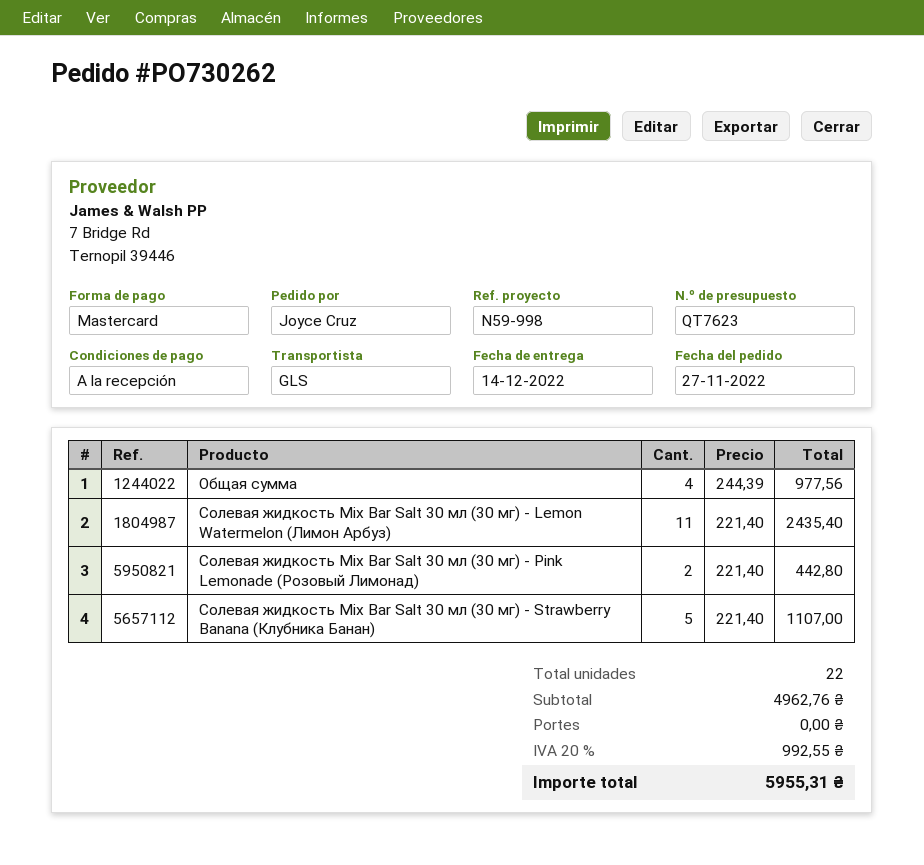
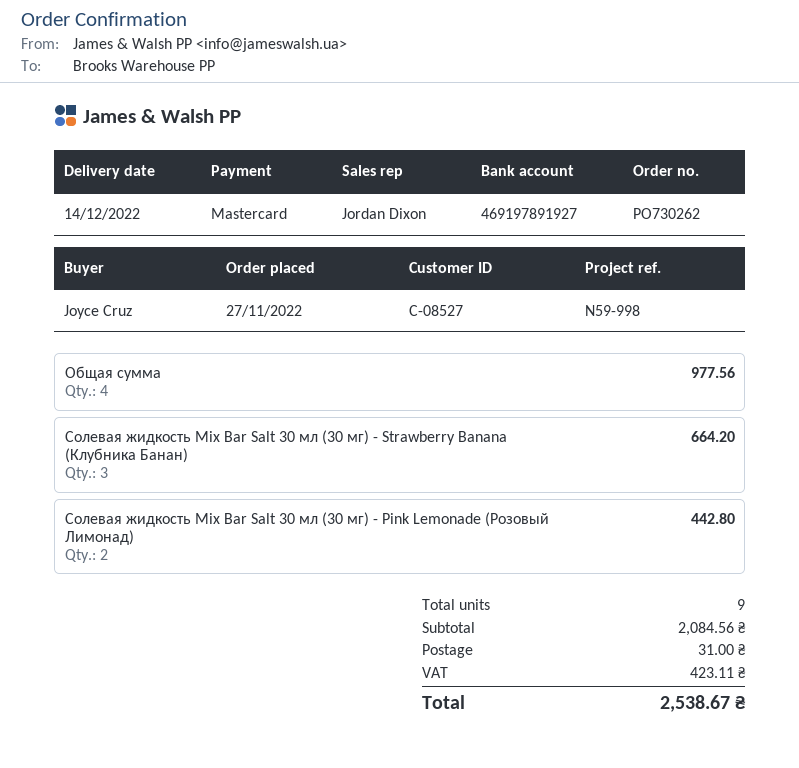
Солевая жидкость Mix Bar Salt 30 мл (30 мг) - Lemon Watermelon (Лимон Арбуз): 11 for 2435.40 -> none
Солевая жидкость Mix Bar Salt 30 мл (30 мг) - Strawberry Banana (Клубника Банан): 5 for 1107.00 -> 3 for 664.20
total quantity: 22 -> 9
subtotal: 4962.76 -> 2084.56
shipping: 0.00 -> 31.00
tax: 992.55 -> 423.11
total: 5955.31 -> 2538.67

